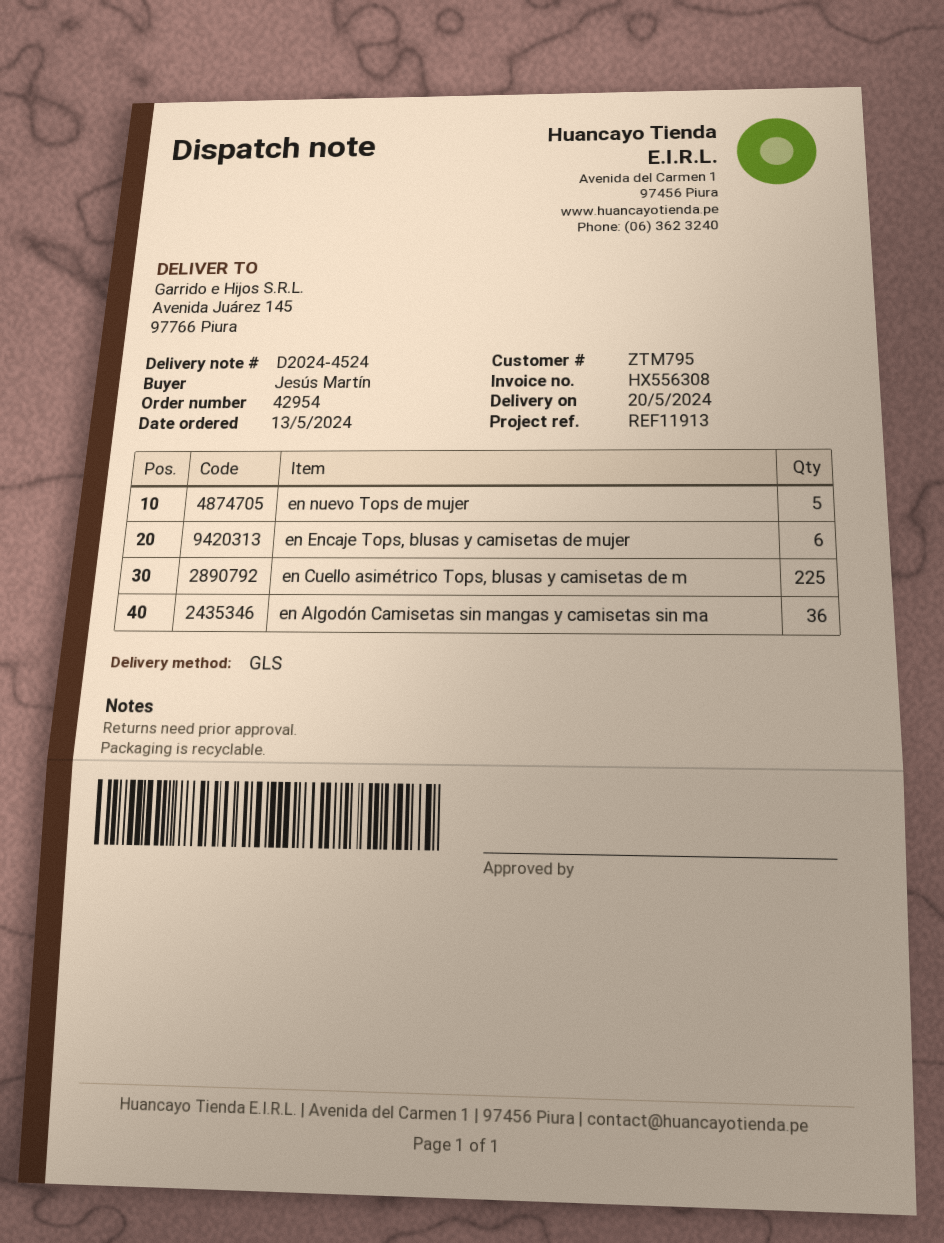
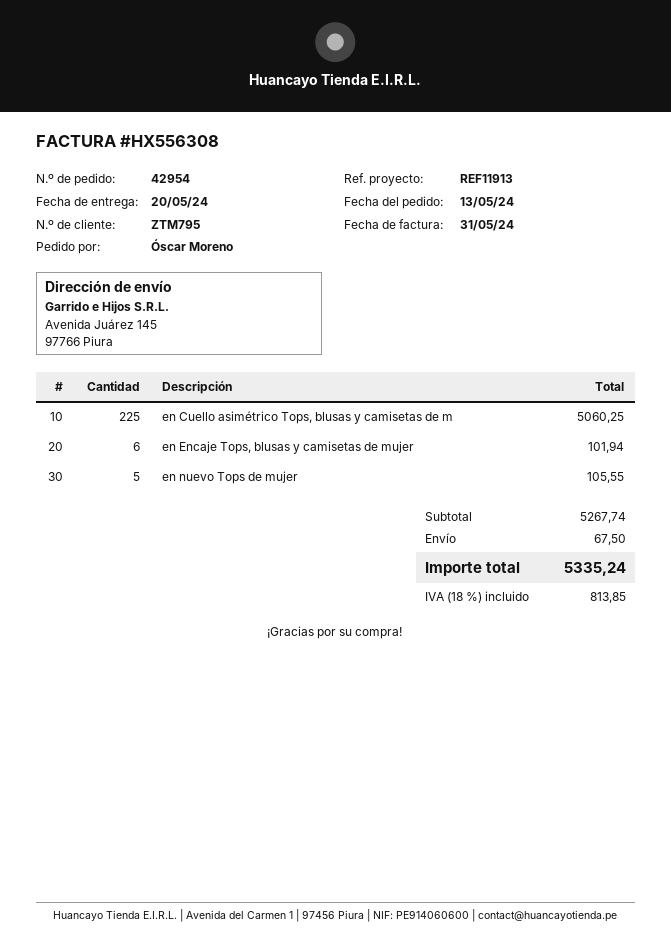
ordered by: Jesús Martín -> Óscar Moreno
en Algodón Camisetas sin mangas y camisetas sin ma: 36 -> none

